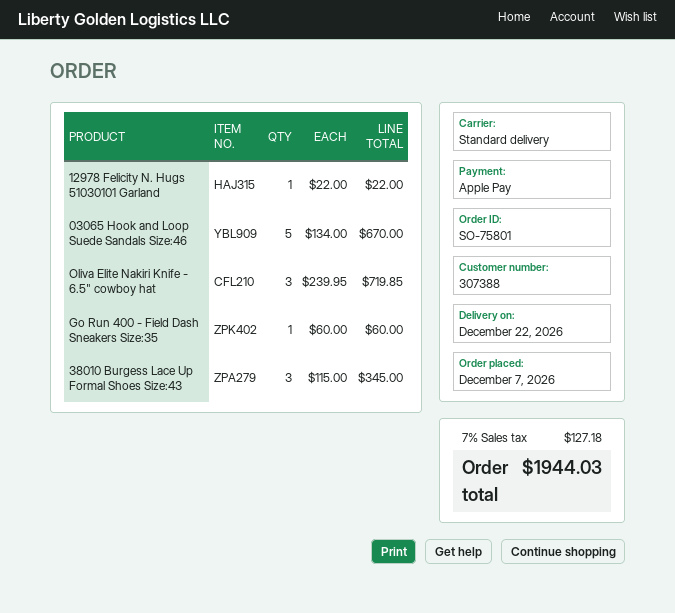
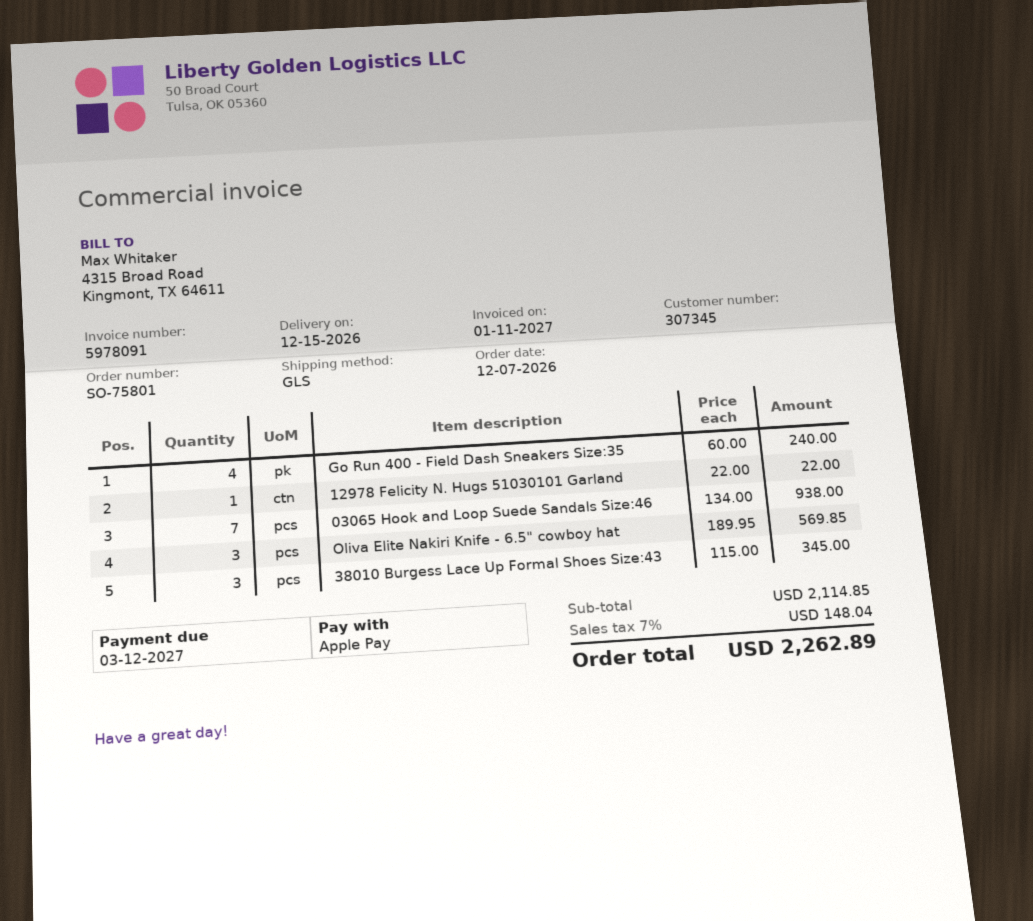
delivery date: 2026-12-22 -> 2026-12-15
customer number: 307388 -> 307345
shipping method: standard -> GLS
03065 Hook and Loop Suede Sandals Size:46: 5 x 134.00 = 670.00 -> 7 x 134.00 = 938.00
Oliva Elite Nakiri Knife - 6.5" cowboy hat: 3 x 239.95 = 719.85 -> 3 x 189.95 = 569.85
Go Run 400 - Field Dash Sneakers Size:35: 1 x 60.00 = 60.00 -> 4 x 60.00 = 240.00
tax: 7% = 127.18 -> 7% = 148.04
total: 1944.03 -> 2262.89

